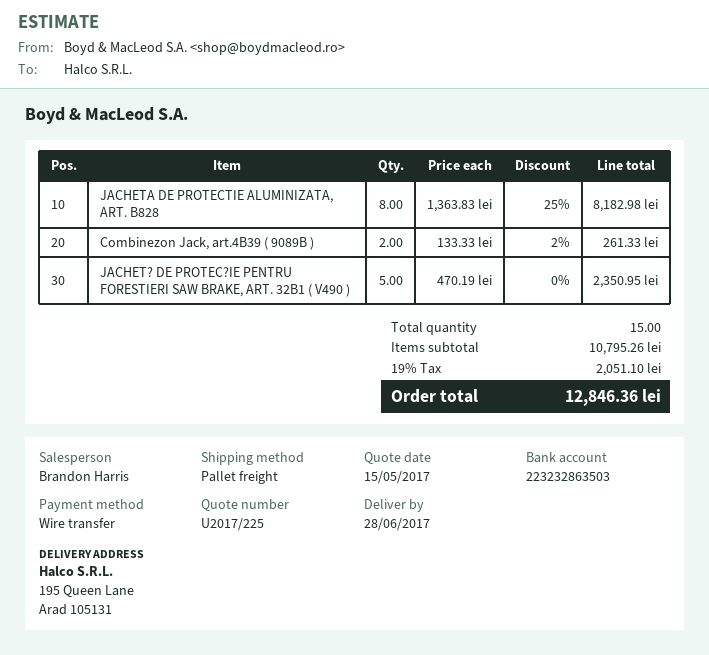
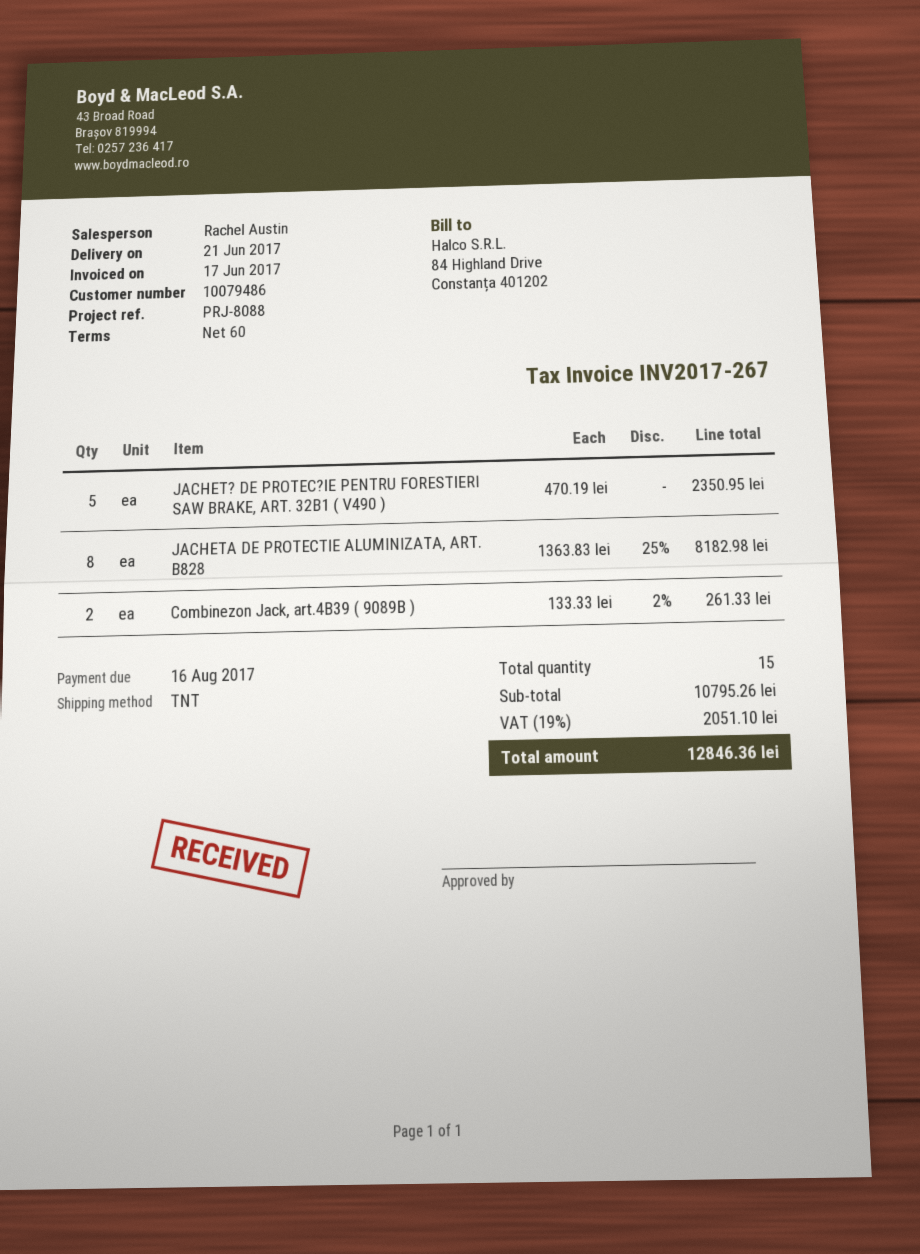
delivery date: 2017-06-28 -> 2017-06-21
sales rep: Brandon Harris -> Rachel Austin
shipping method: pallet freight -> TNT

